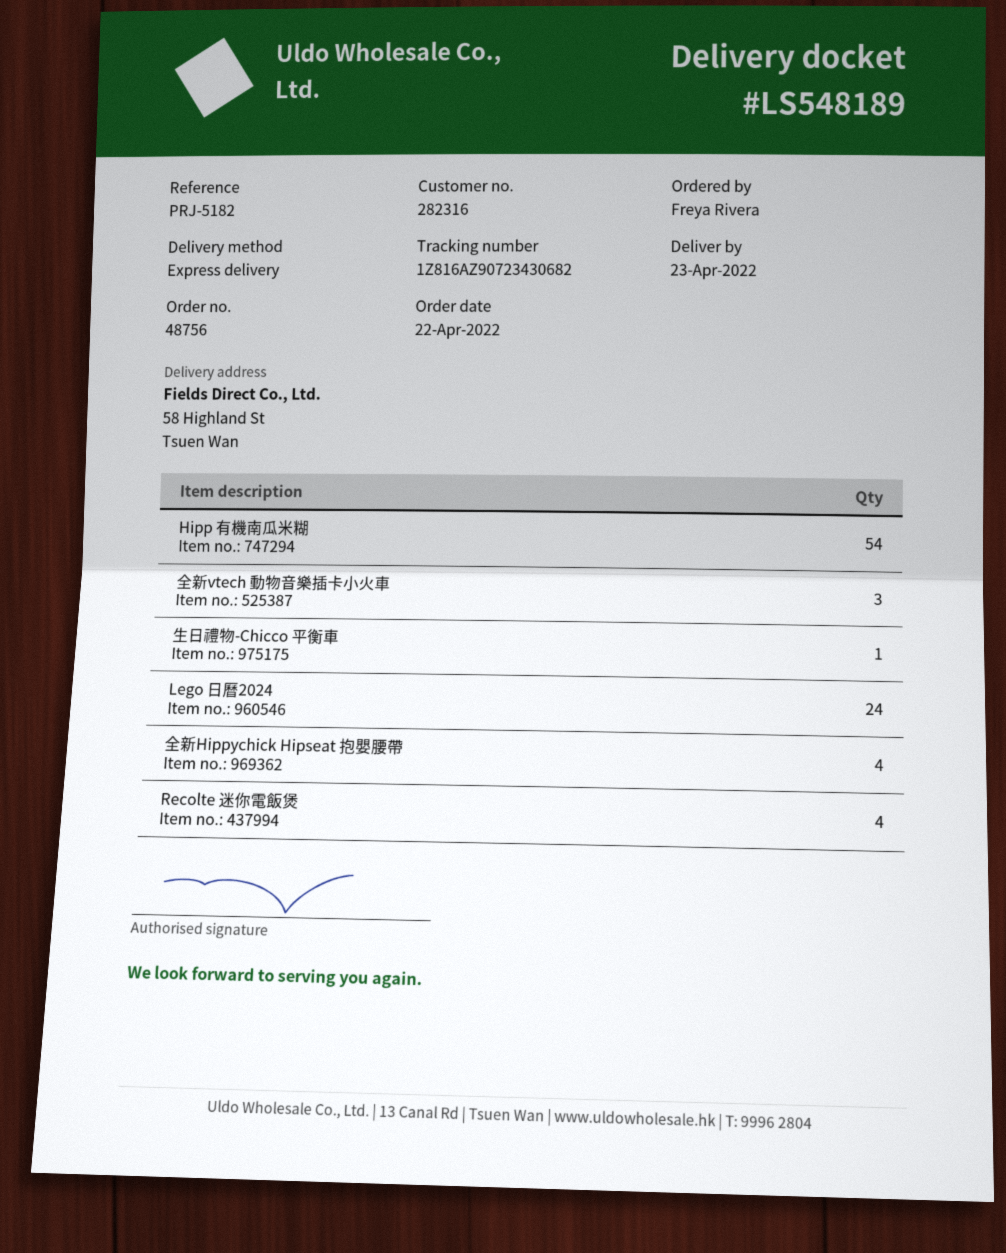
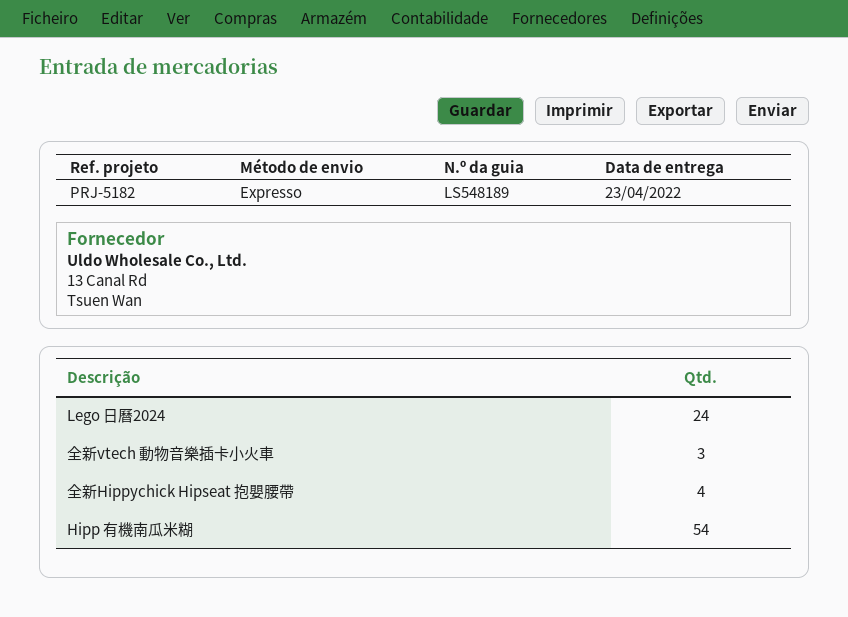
生日禮物-Chicco 平衡車: 1 -> none
Recolte 迷你電飯煲: 4 -> none

